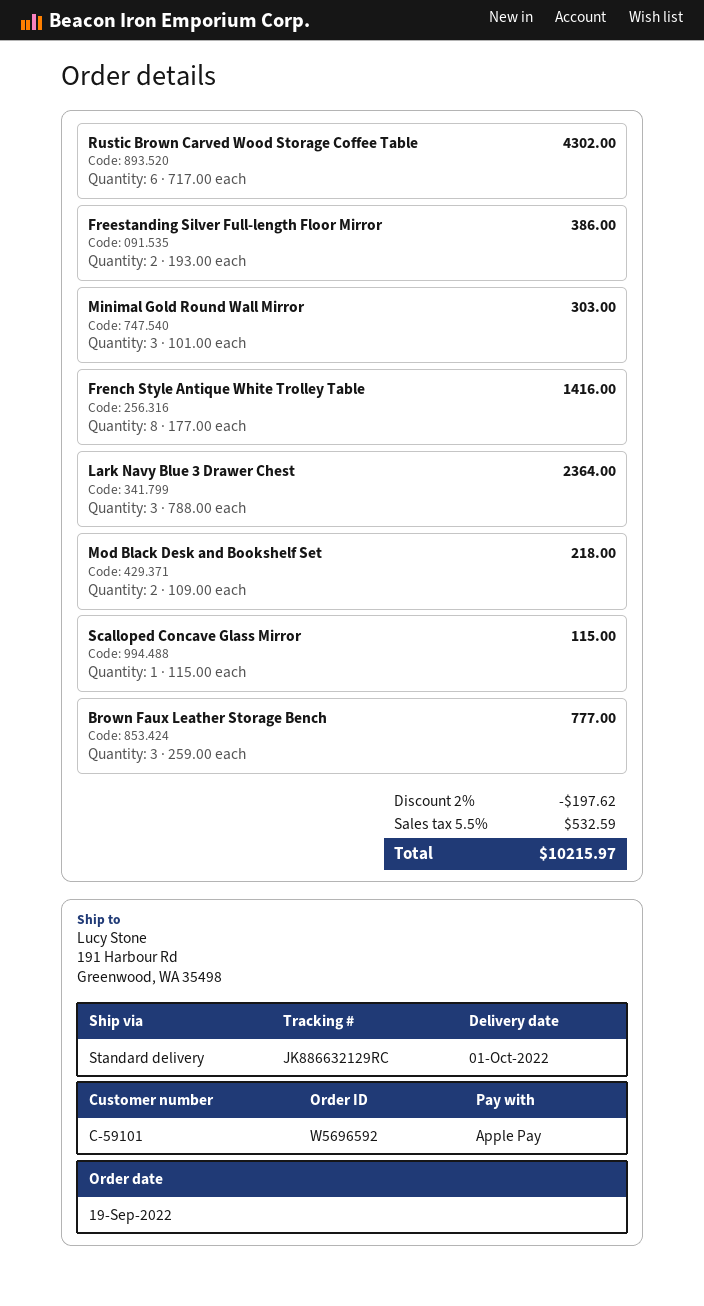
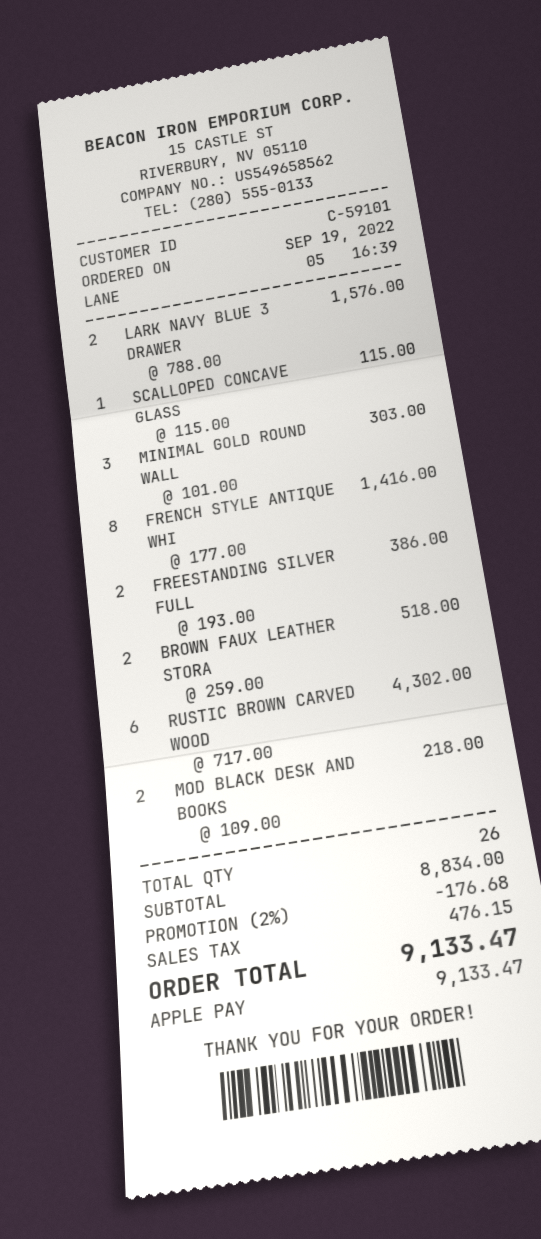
Lark Navy Blue 3 Drawer Chest: 3 x 788.00 = 2364.00 -> 2 x 788.00 = 1576.00
Brown Faux Leather Storage Bench: 3 x 259.00 = 777.00 -> 2 x 259.00 = 518.00
discount: 2% = 197.62 -> 2% = 176.68
tax: 532.59 -> 476.15
total: 10215.97 -> 9133.47

